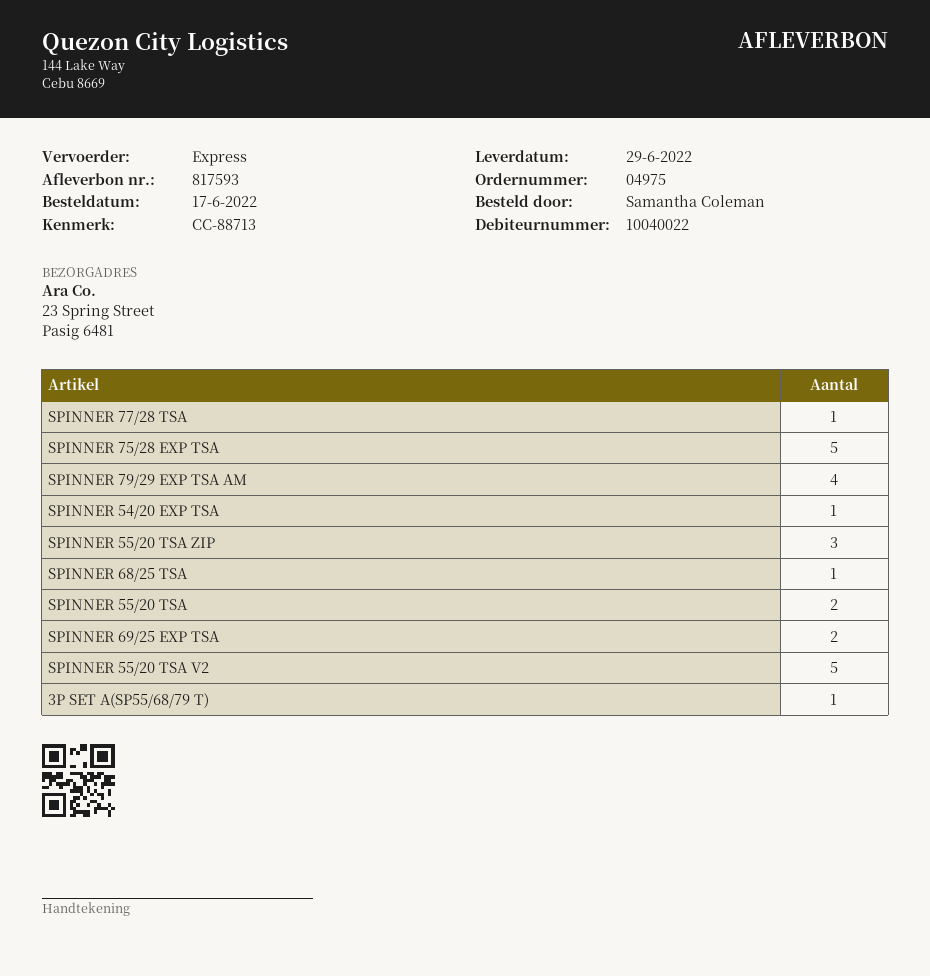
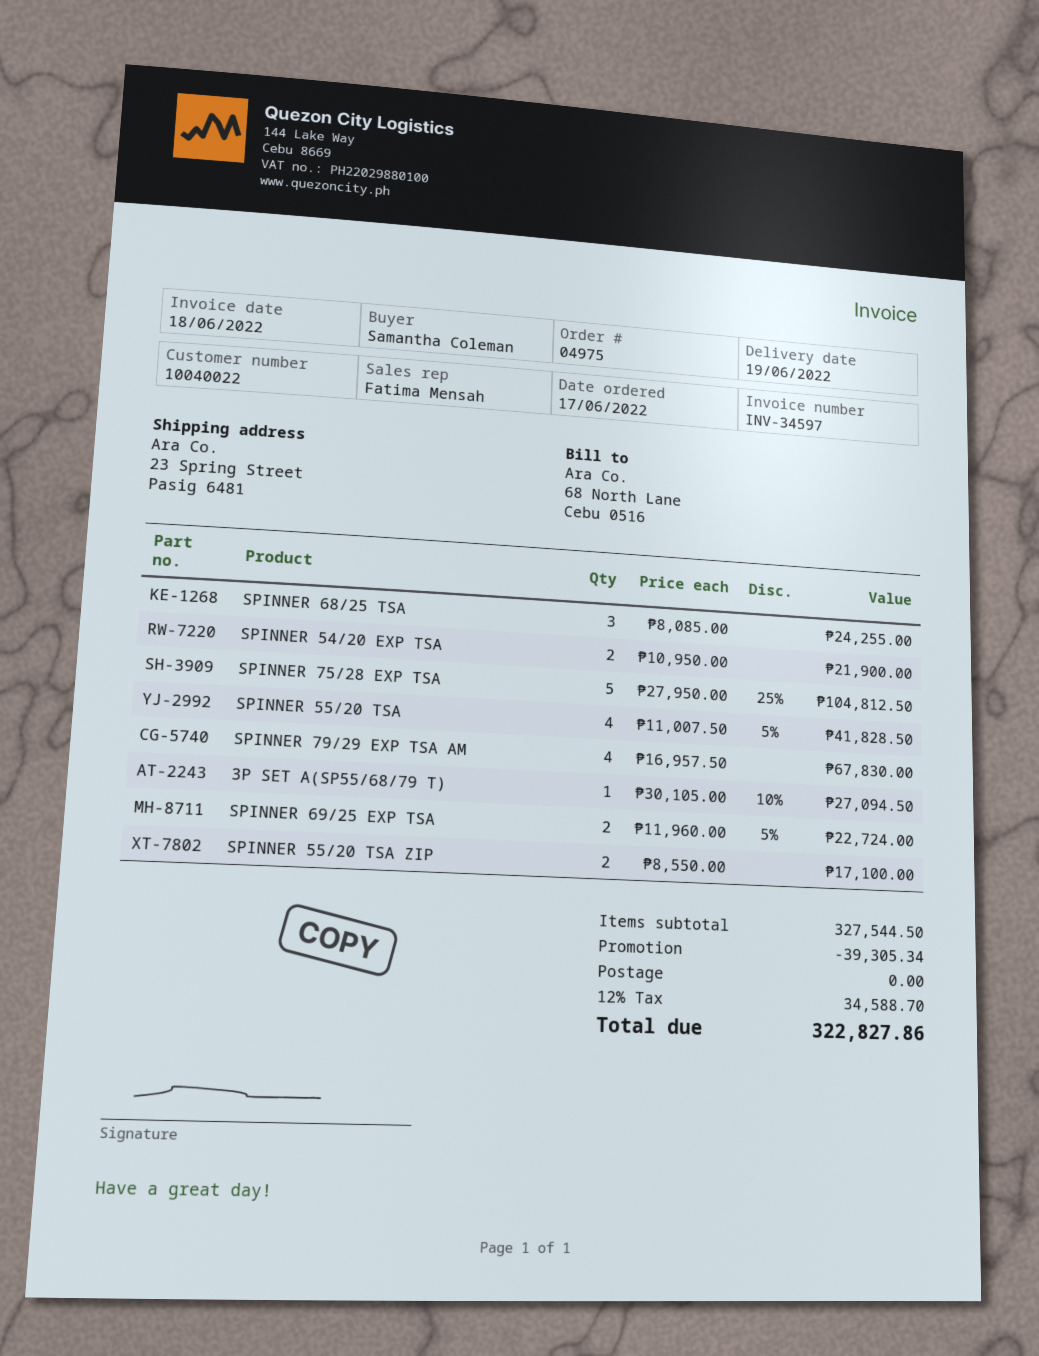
delivery date: 2022-06-29 -> 2022-06-19
SPINNER 77/28 TSA: 1 -> none
SPINNER 54/20 EXP TSA: 1 -> 2
SPINNER 55/20 TSA ZIP: 3 -> 2
SPINNER 68/25 TSA: 1 -> 3
SPINNER 55/20 TSA: 2 -> 4
SPINNER 55/20 TSA V2: 5 -> none

